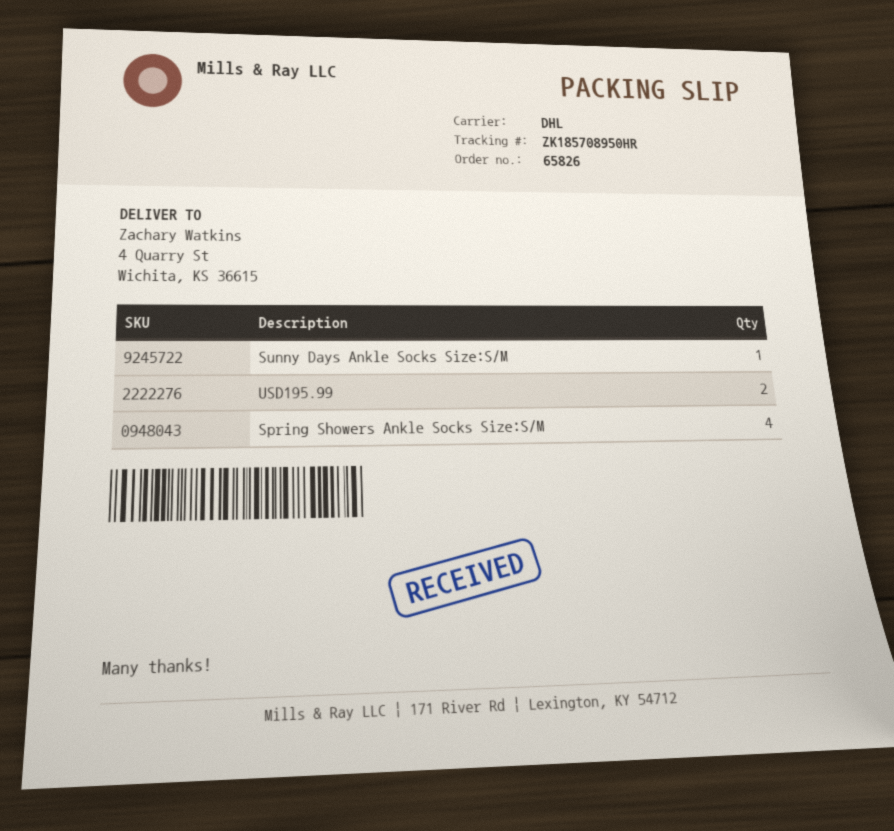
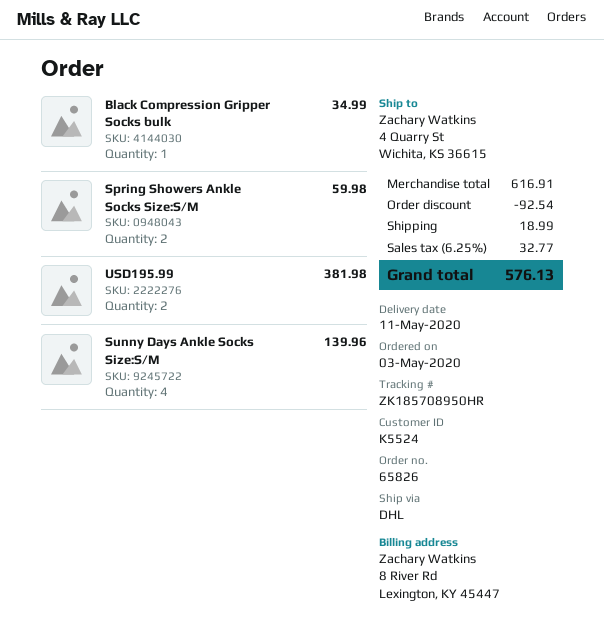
Sunny Days Ankle Socks Size:S/M: 1 -> 4
Spring Showers Ankle Socks Size:S/M: 4 -> 2
Black Compression Gripper Socks bulk: none -> 1

